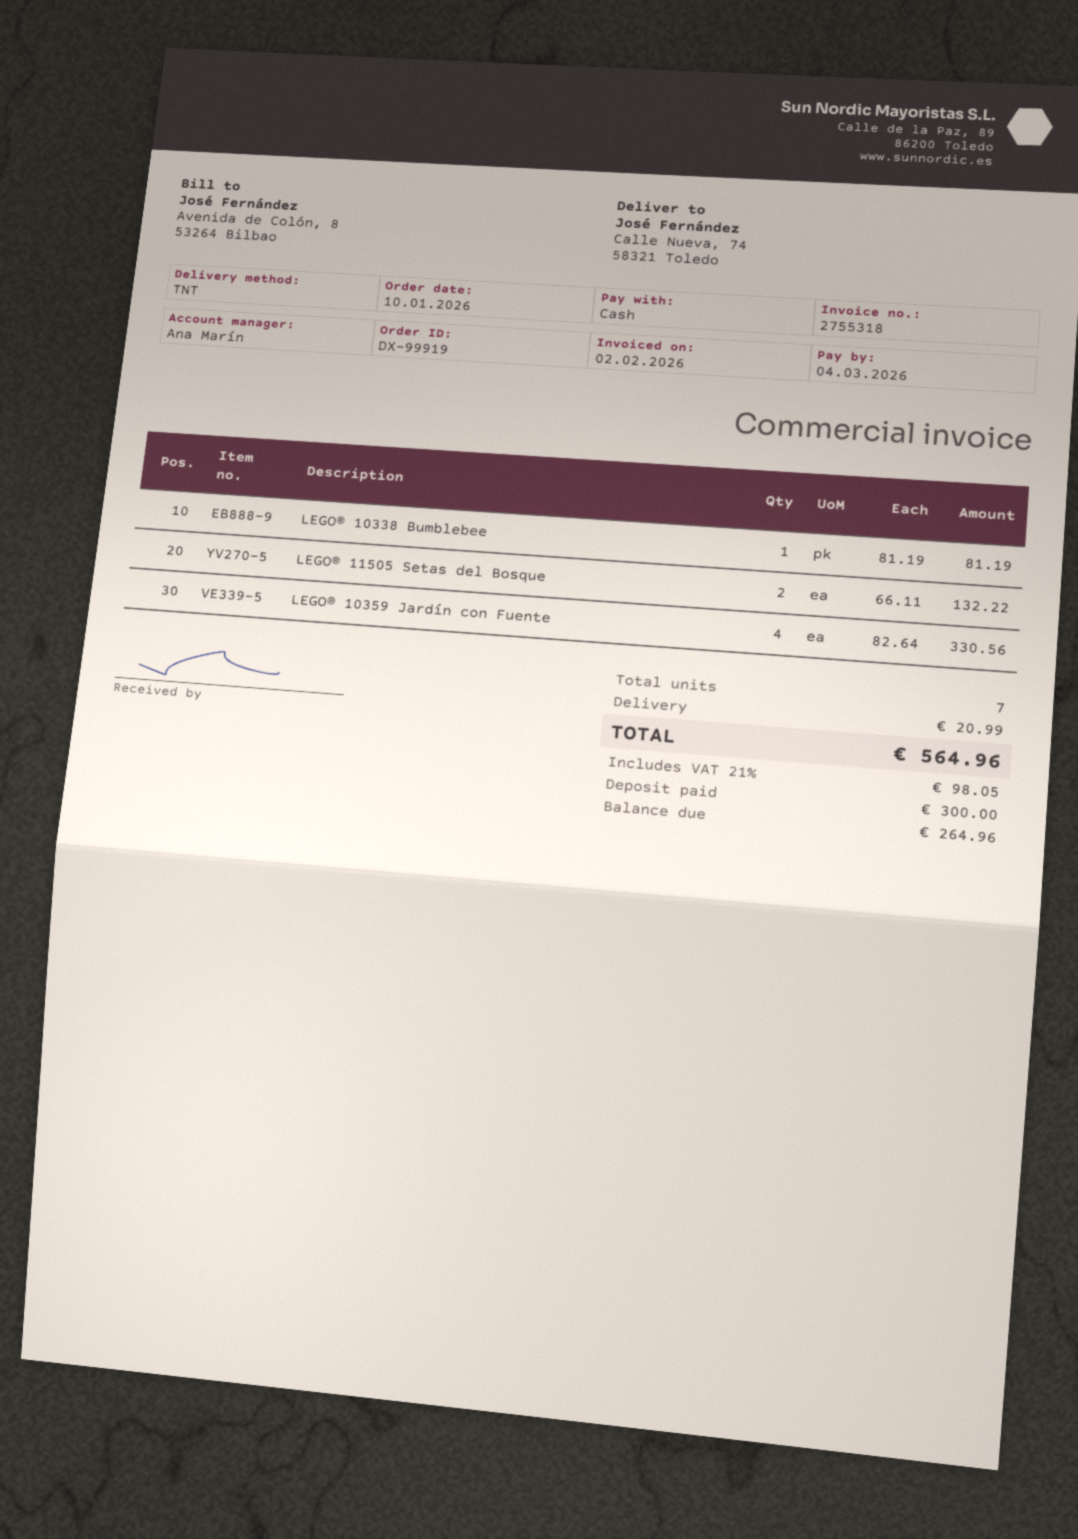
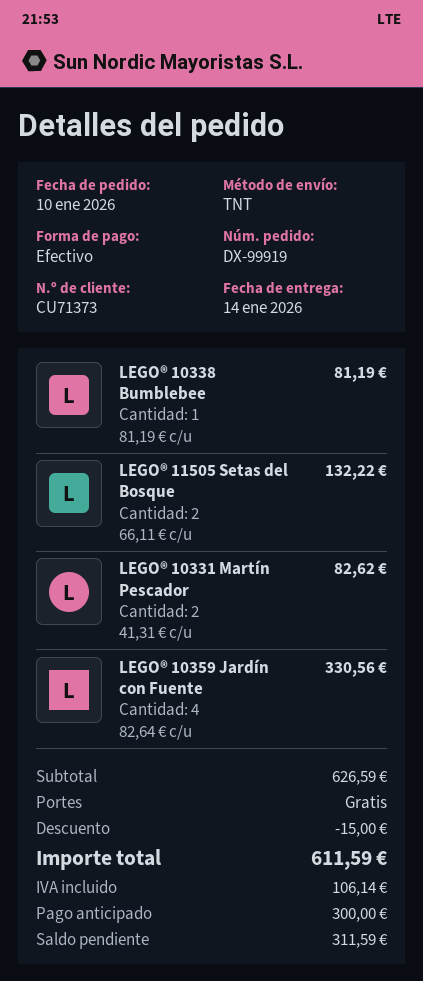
LEGO® 10331 Martín Pescador: none -> 2 x 41.31 = 82.62
discount: none -> 15.00
shipping: 20.99 -> 0.00
tax: 98.05 -> 106.14
total: 564.96 -> 611.59
balance: 264.96 -> 311.59

